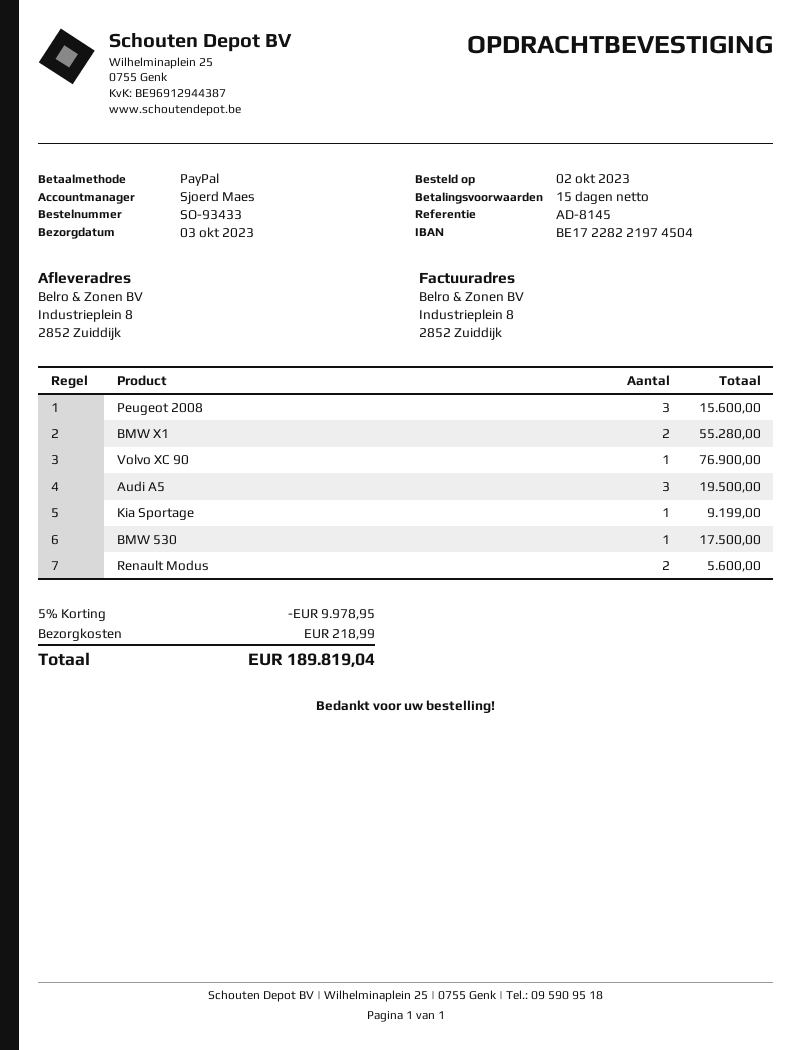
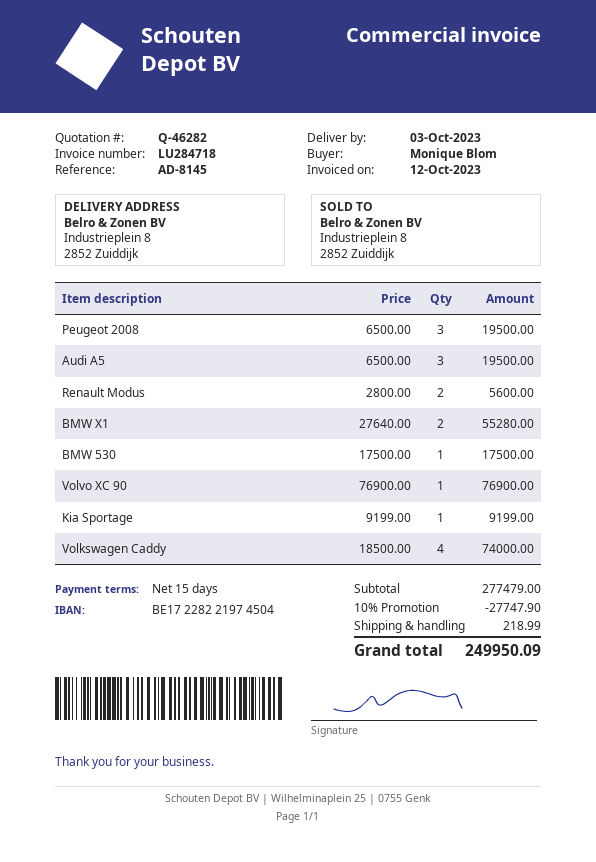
Peugeot 2008: 3 for 15600.00 -> 3 for 19500.00
Volkswagen Caddy: none -> 4 for 74000.00
discount: 5% = 9978.95 -> 10% = 27747.90
total: 189819.04 -> 249950.09

